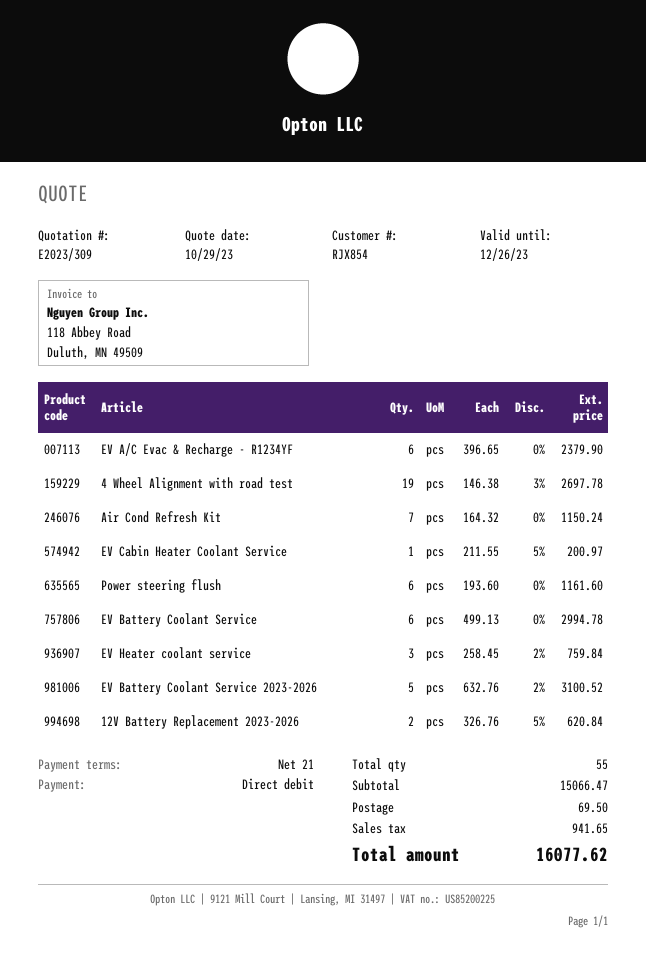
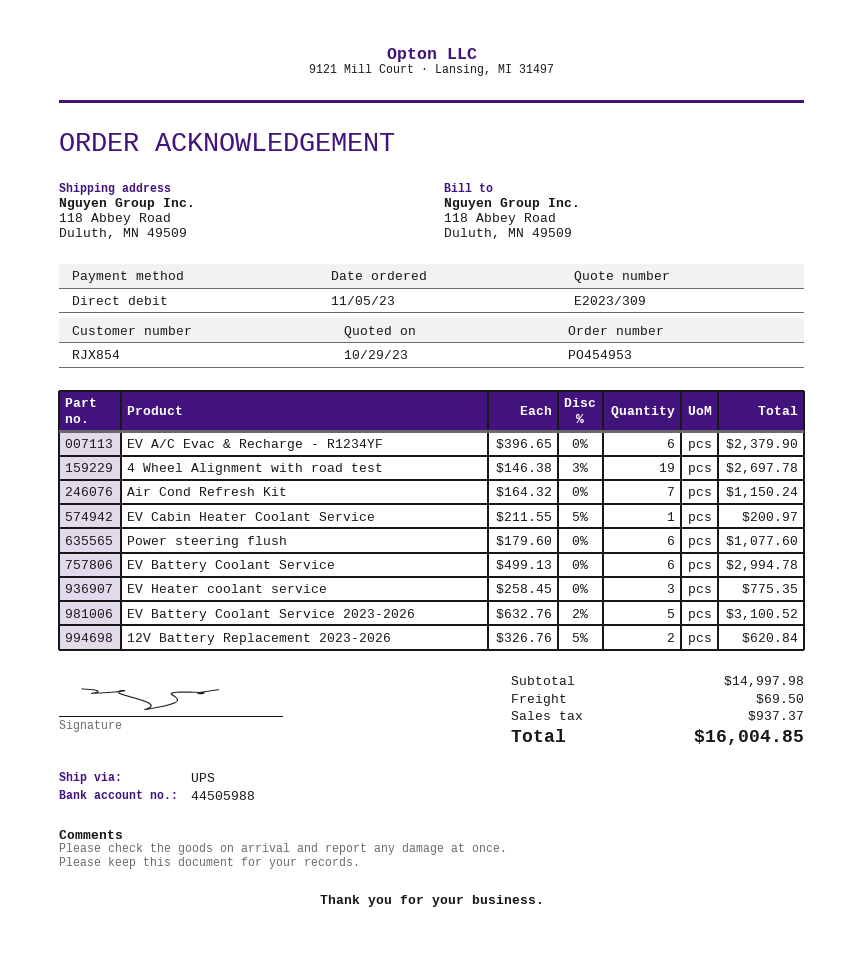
Power steering flush: 6 x 193.60 = 1161.60 -> 6 x 179.60 = 1077.60
EV Heater coolant service: 3 x 258.45 - 2% = 759.84 -> 3 x 258.45 = 775.35
subtotal: 15066.47 -> 14997.98
tax: 941.65 -> 937.37
total: 16077.62 -> 16004.85

